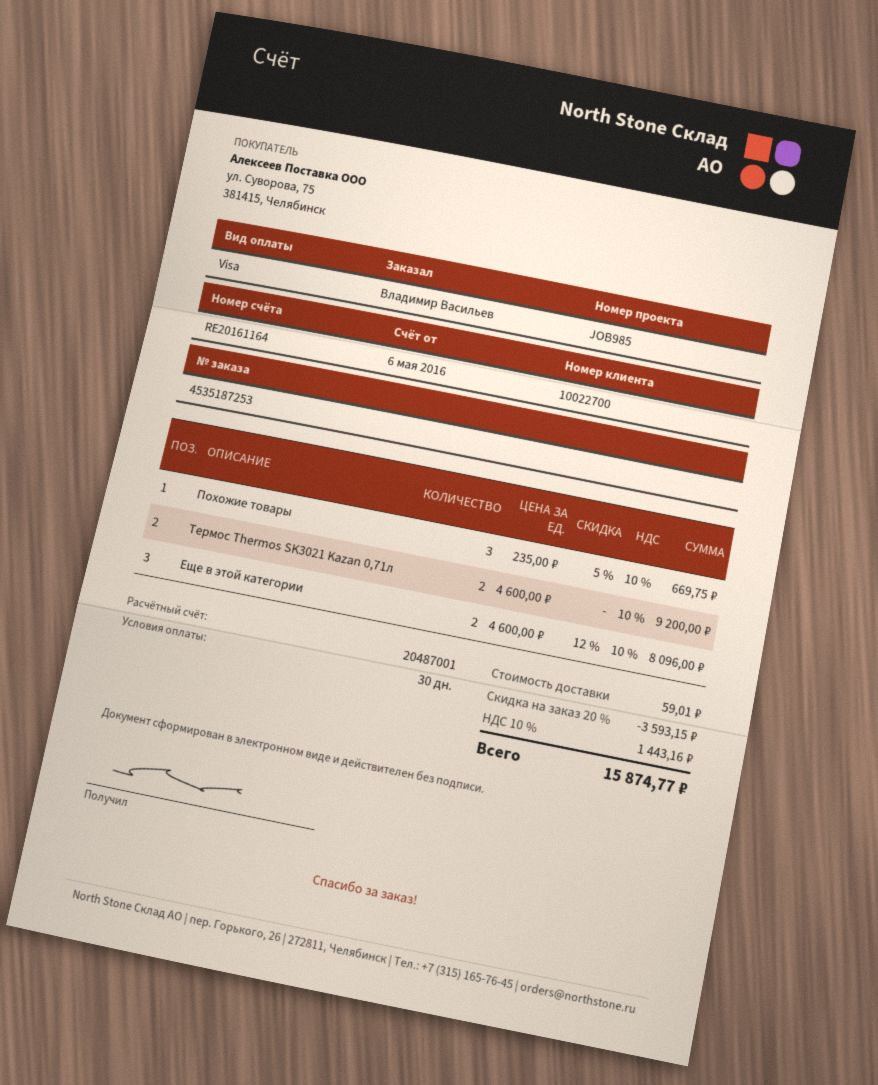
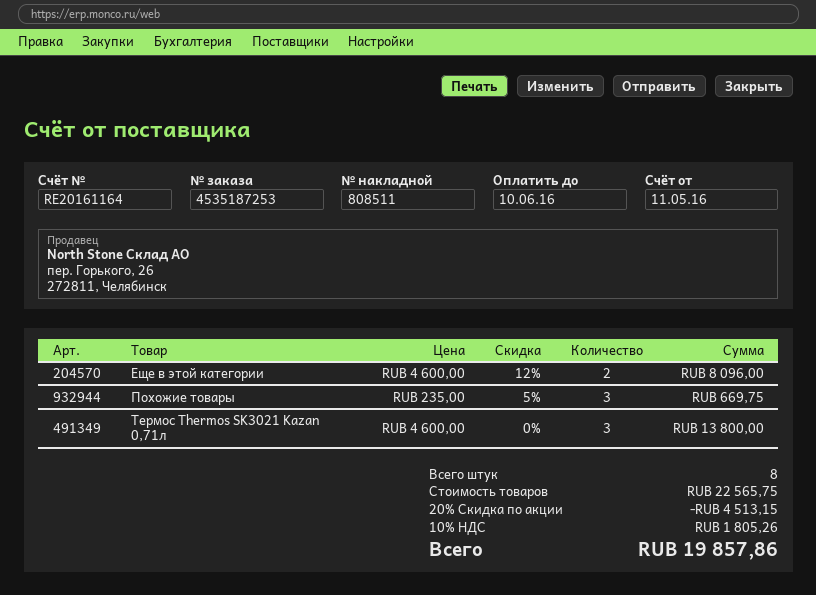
invoice date: 2016-05-06 -> 2016-05-11
Термос Thermos SK3021 Kazan 0,71л: 2 x 4600.00 = 9200.00 -> 3 x 4600.00 = 13800.00
discount: 20% = 3593.15 -> 20% = 4513.15
shipping: 59.01 -> none
tax: 10% = 1443.16 -> 10% = 1805.26
total: 15874.77 -> 19857.86

